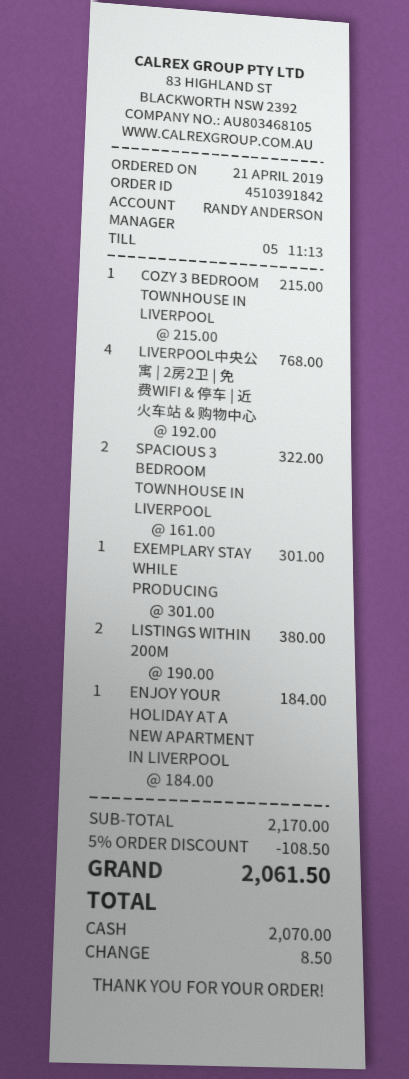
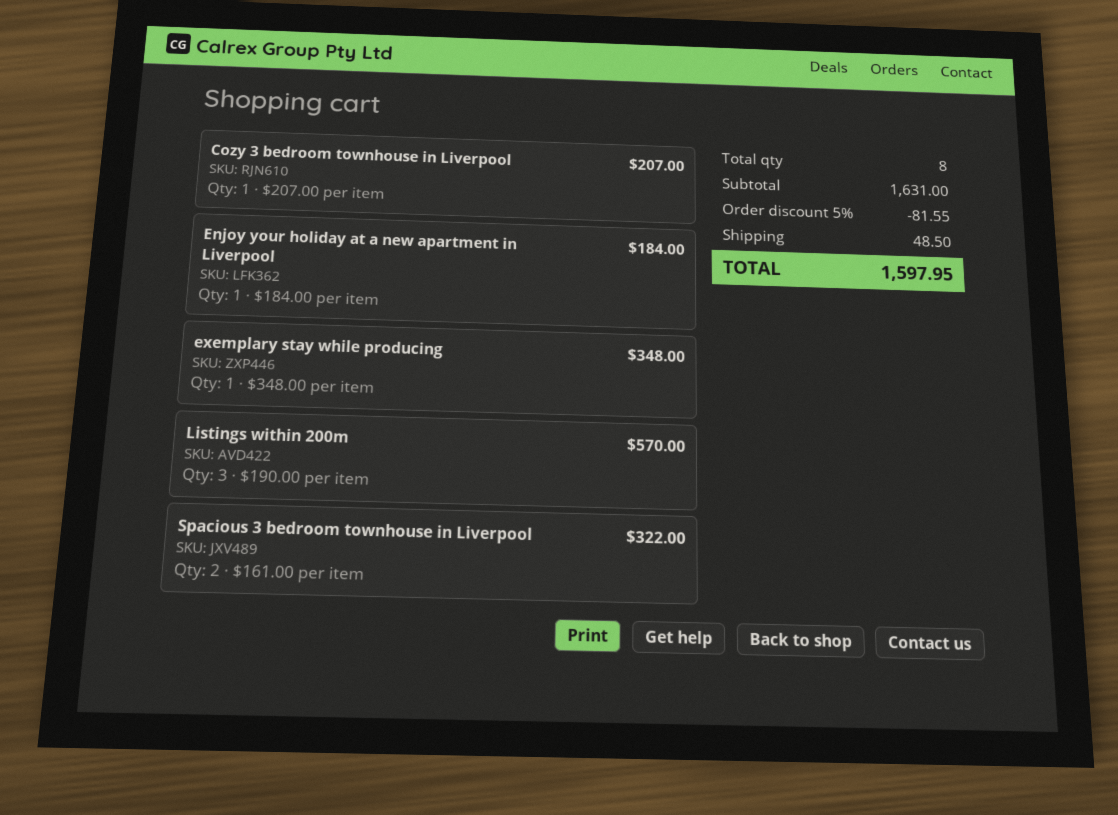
COZY 3 BEDROOM TOWNHOUSE IN LIVERPOOL: 1 x 215.00 = 215.00 -> 1 x 207.00 = 207.00
LIVERPOOL中央公寓 | 2房2卫 | 免费WIFI & 停车 | 近火车站 & 购物中心: 4 x 192.00 = 768.00 -> none
EXEMPLARY STAY WHILE PRODUCING: 1 x 301.00 = 301.00 -> 1 x 348.00 = 348.00
LISTINGS WITHIN 200M: 2 x 190.00 = 380.00 -> 3 x 190.00 = 570.00
subtotal: 2170.00 -> 1631.00
discount: 5% = 108.50 -> 5% = 81.55
shipping: none -> 48.50
total: 2061.50 -> 1597.95

